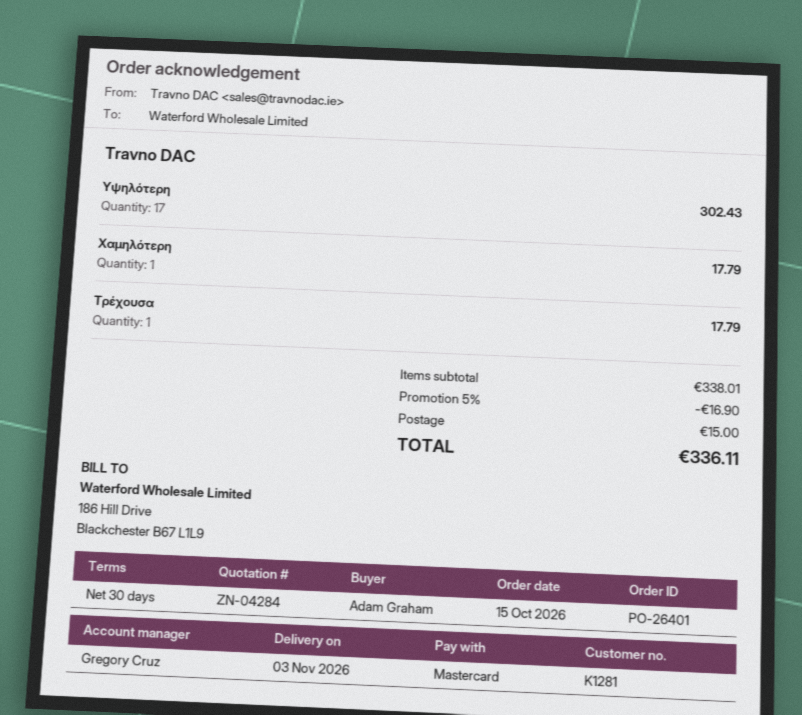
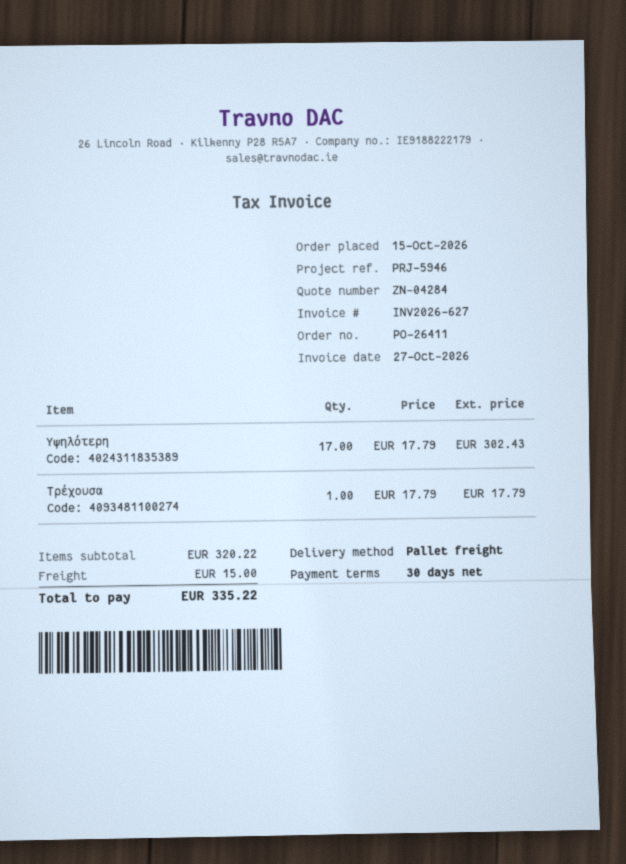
order number: PO-26401 -> PO-26411
Χαμηλότερη: 1 for 17.79 -> none
subtotal: 338.01 -> 320.22
discount: 5% = 16.90 -> none
total: 336.11 -> 335.22

